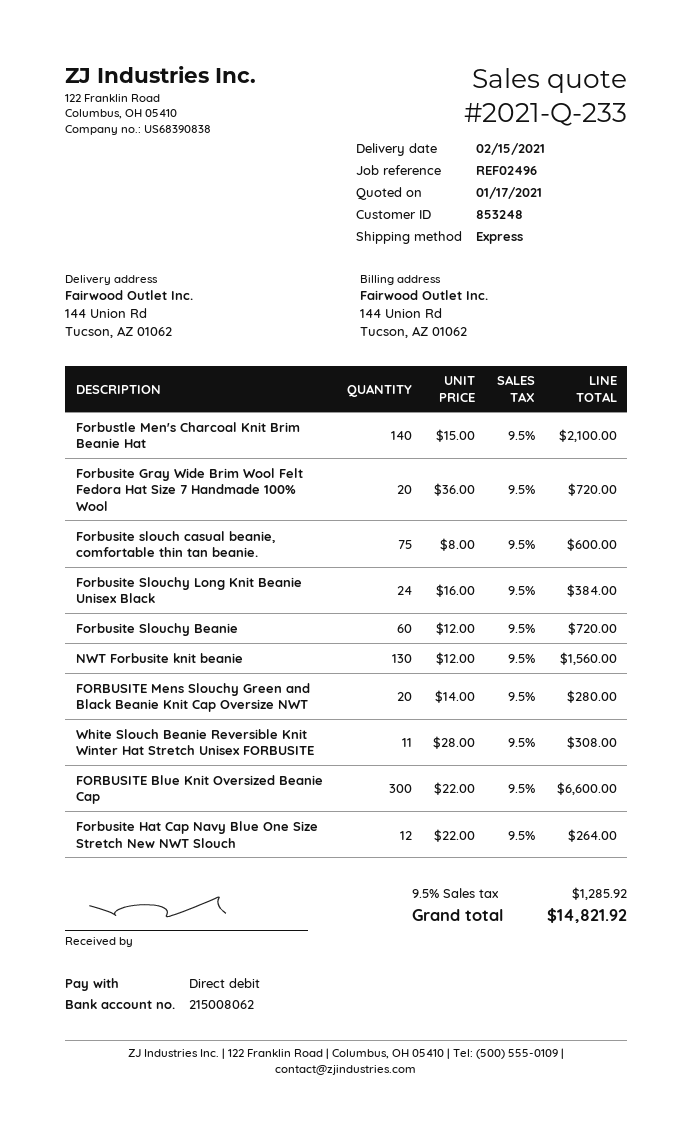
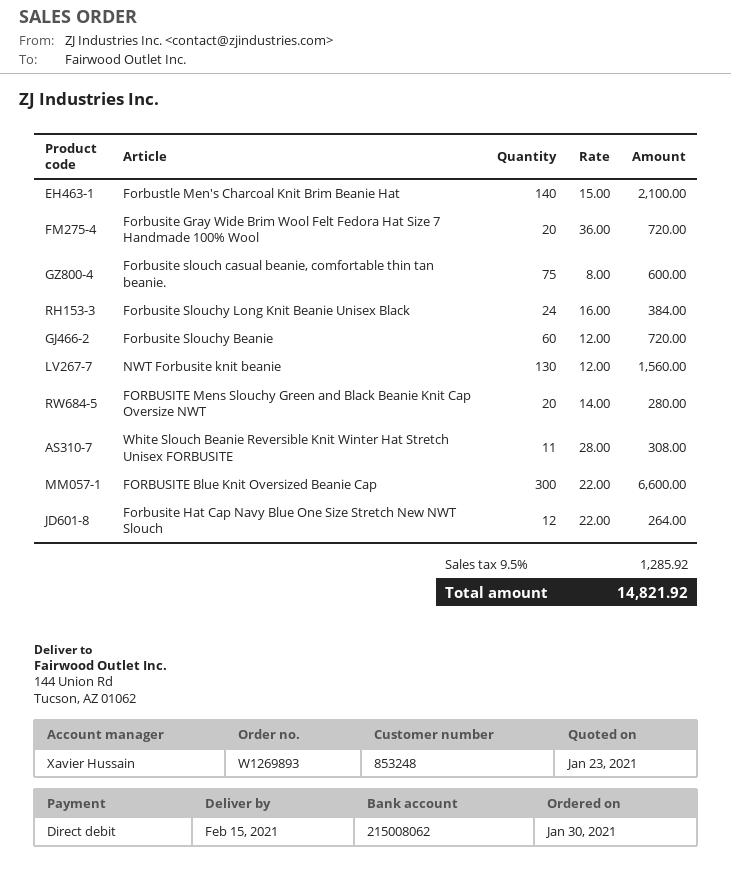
quote date: 2021-01-17 -> 2021-01-23

